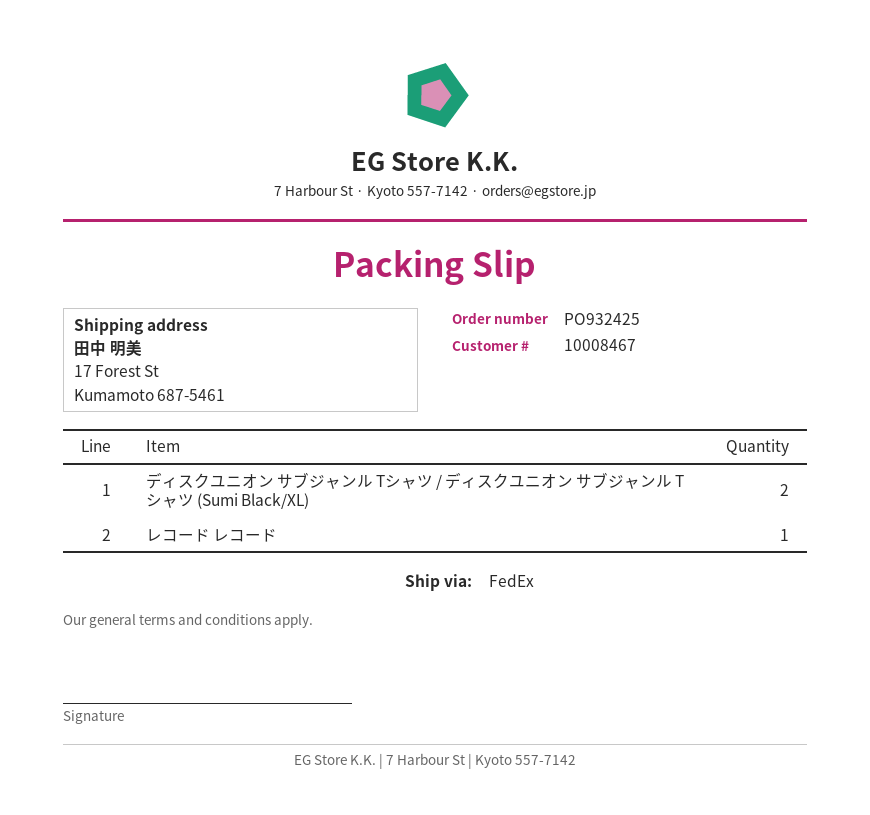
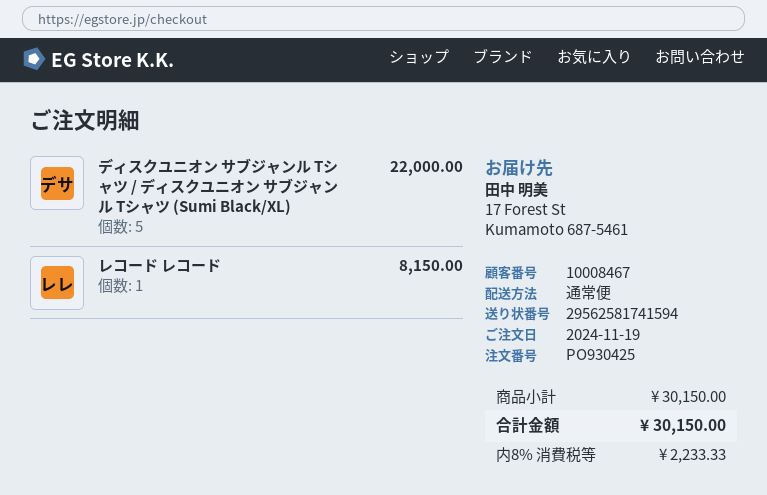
order number: PO932425 -> PO930425
shipping method: FedEx -> standard
ディスクユニオン サブジャンル Tシャツ / ディスクユニオン サブジャンル Tシャツ (Sumi Black/XL): 2 -> 5

